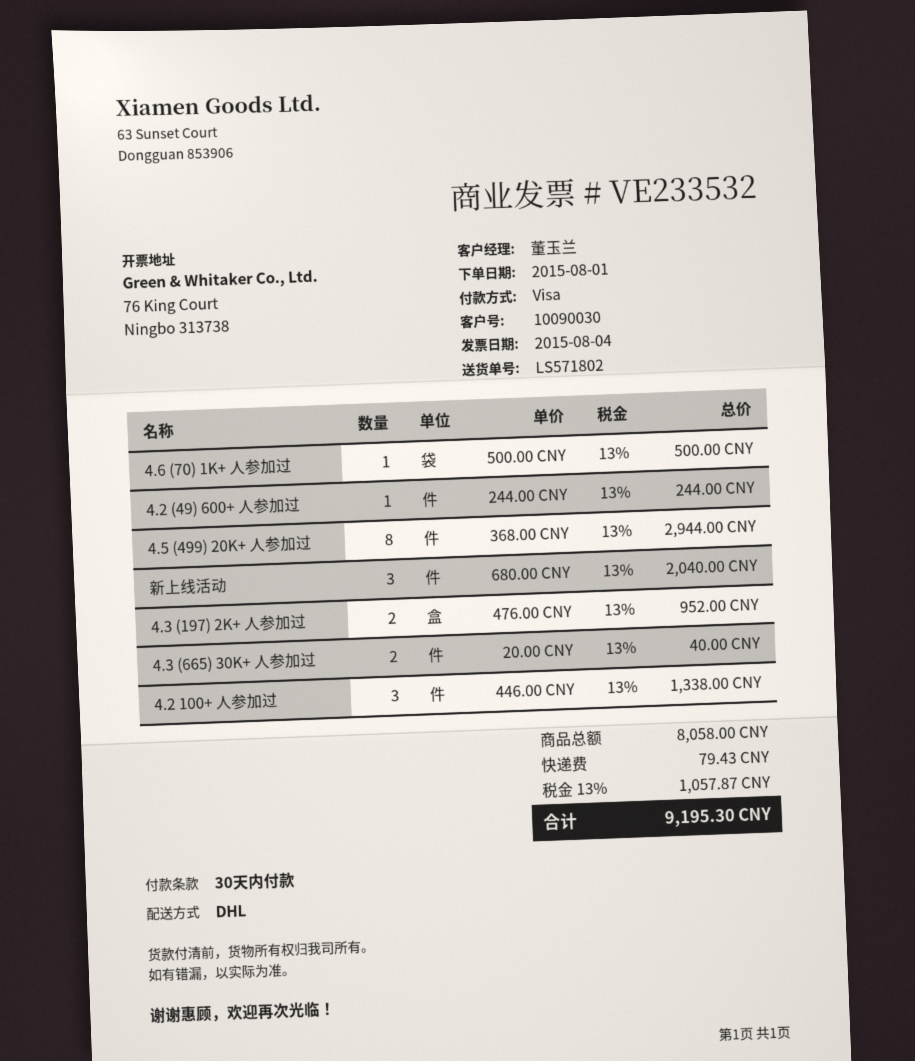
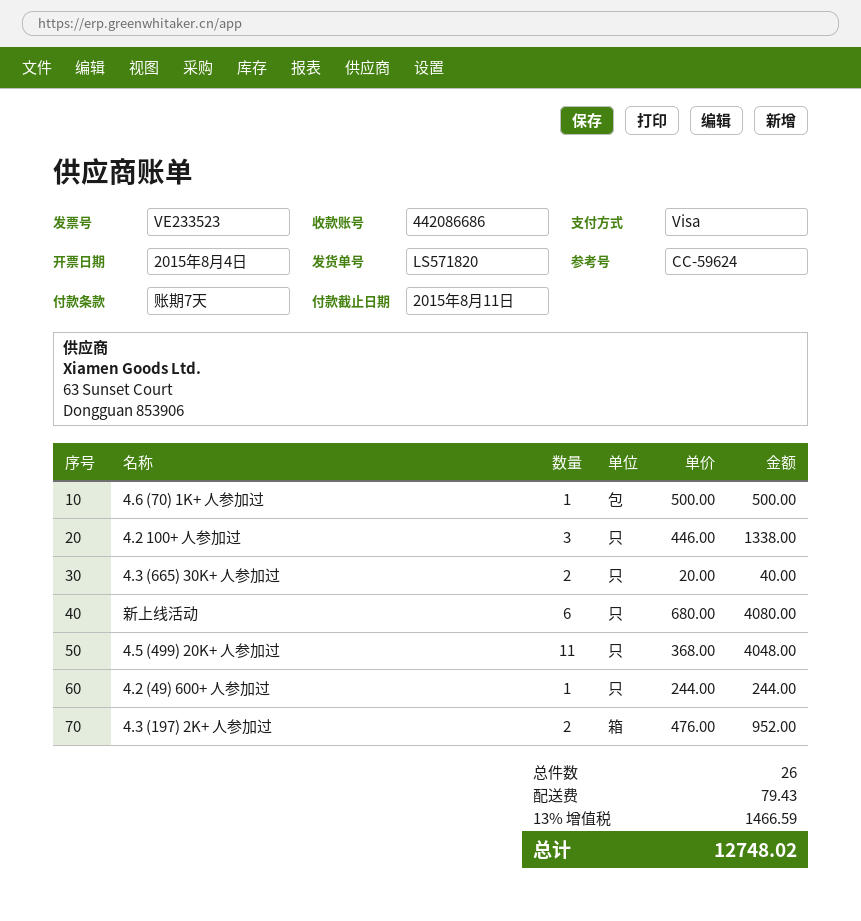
delivery note number: LS571802 -> LS571820
invoice number: VE233532 -> VE233523
payment terms: 30 days -> 7 days
4.5 (499) 20K+ 人参加过: 8 x 368.00 = 2944.00 -> 11 x 368.00 = 4048.00
新上线活动: 3 x 680.00 = 2040.00 -> 6 x 680.00 = 4080.00
tax: 13% = 1057.87 -> 13% = 1466.59
total: 9195.30 -> 12748.02

